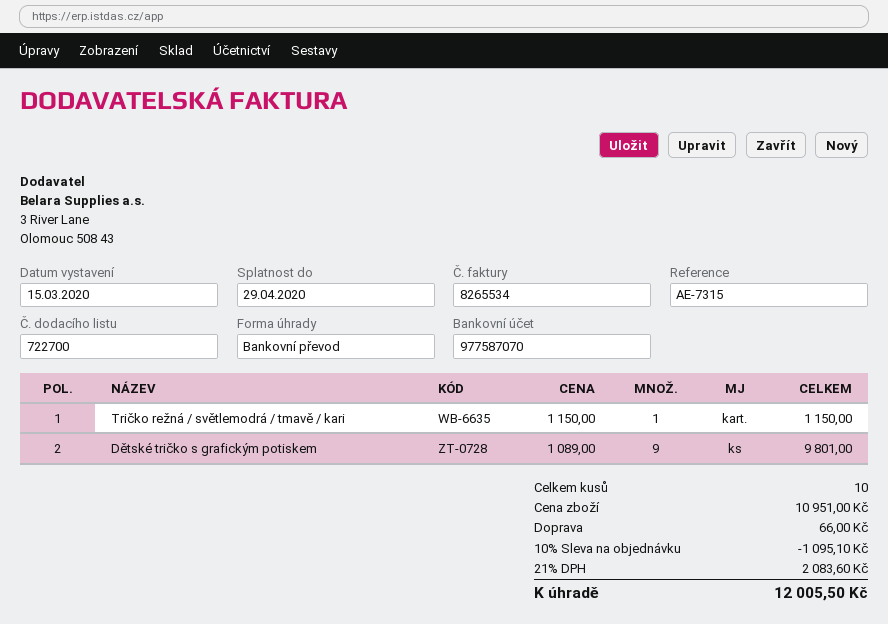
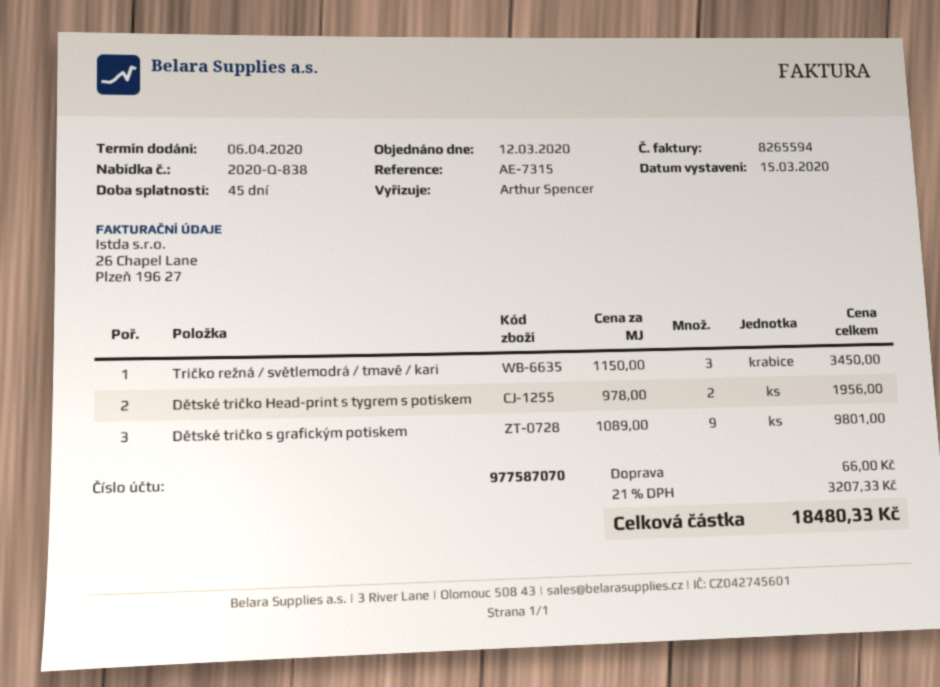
invoice number: 8265534 -> 8265594
Tričko režná / světlemodrá / tmavě / kari: 1 x 1150.00 = 1150.00 -> 3 x 1150.00 = 3450.00
Dětské tričko Head-print s tygrem s potiskem: none -> 2 x 978.00 = 1956.00
discount: 10% = 1095.10 -> none
tax: 21% = 2083.60 -> 21% = 3207.33
total: 12005.50 -> 18480.33

